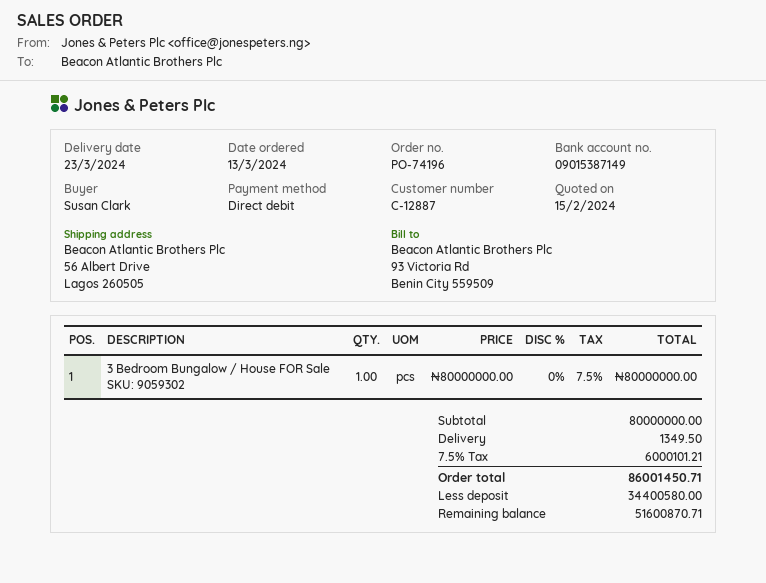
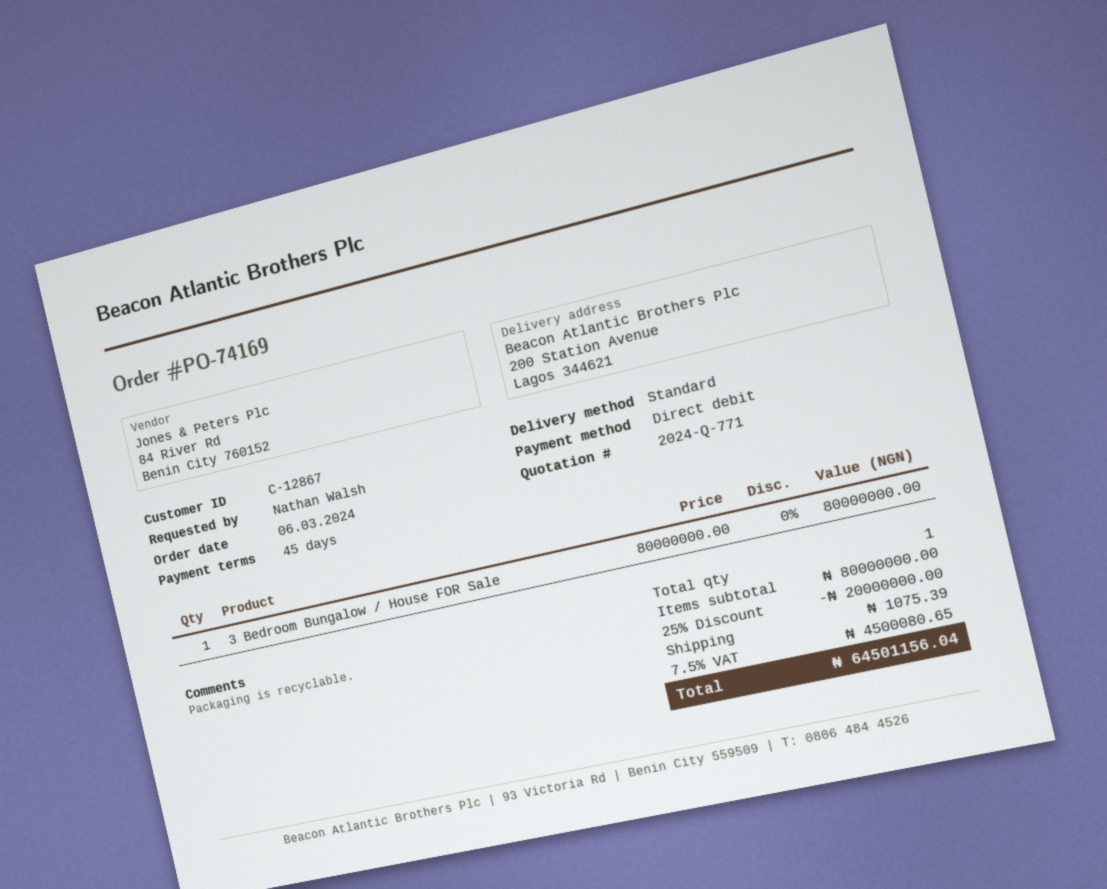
order number: PO-74196 -> PO-74169
order date: 2024-03-13 -> 2024-03-06
customer number: C-12887 -> C-12867
ordered by: Susan Clark -> Nathan Walsh
ship to: 56 Albert Drive, Lagos 260505 -> 200 Station Avenue, Lagos 344621
discount: none -> 25% = 20000000.00
shipping: 1349.50 -> 1075.39
tax: 7.5% = 6000101.21 -> 7.5% = 4500080.65
total: 86001450.71 -> 64501156.04

